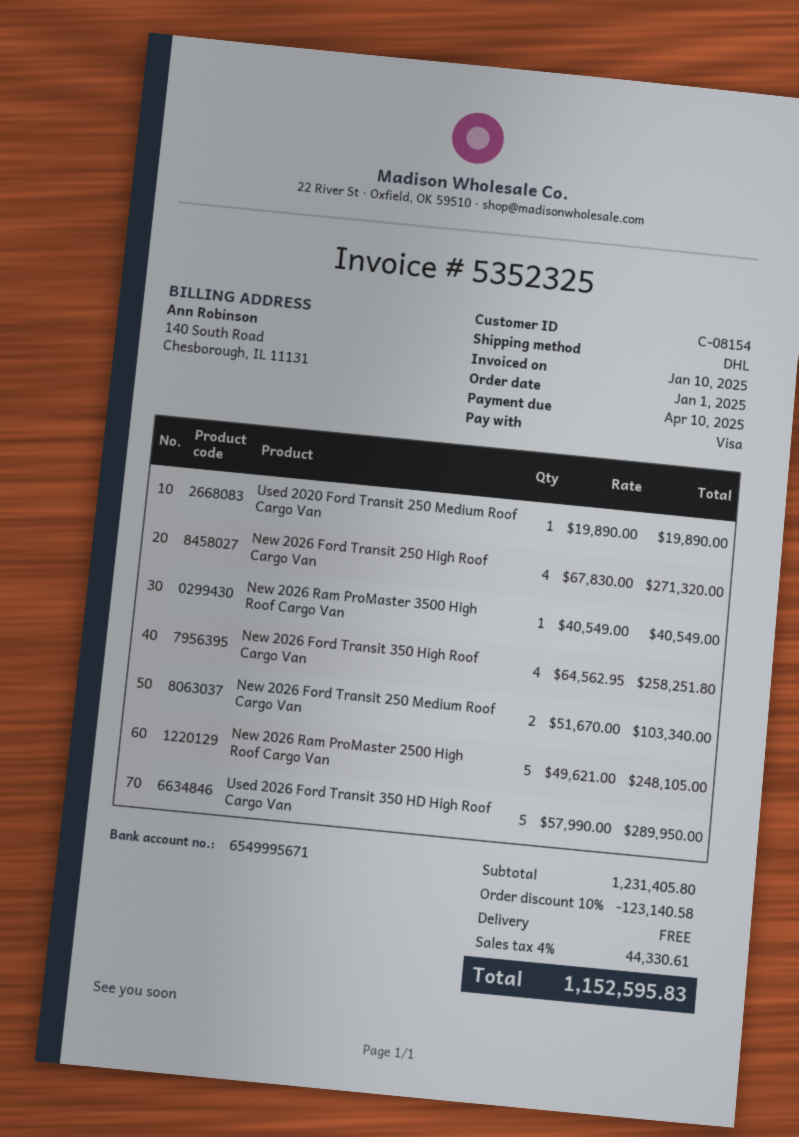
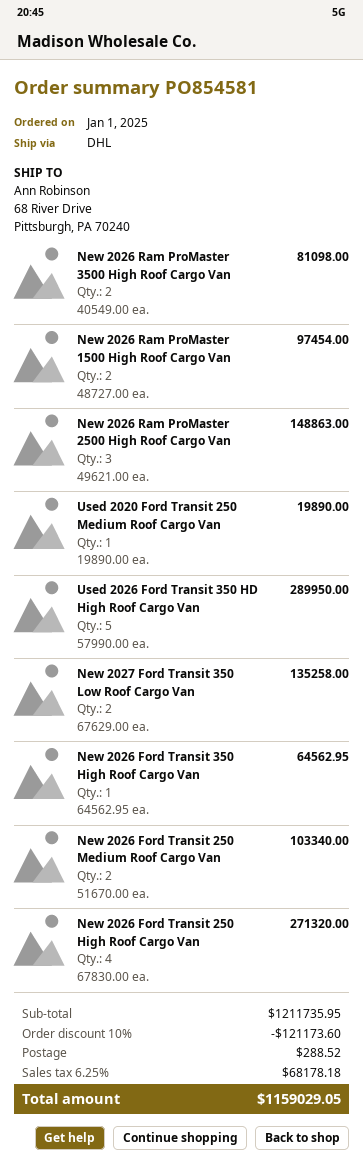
New 2026 Ram ProMaster 3500 High Roof Cargo Van: 1 x 40549.00 = 40549.00 -> 2 x 40549.00 = 81098.00
New 2026 Ford Transit 350 High Roof Cargo Van: 4 x 64562.95 = 258251.80 -> 1 x 64562.95 = 64562.95
New 2026 Ram ProMaster 2500 High Roof Cargo Van: 5 x 49621.00 = 248105.00 -> 3 x 49621.00 = 148863.00
New 2026 Ram ProMaster 1500 High Roof Cargo Van: none -> 2 x 48727.00 = 97454.00
New 2027 Ford Transit 350 Low Roof Cargo Van: none -> 2 x 67629.00 = 135258.00
subtotal: 1231405.80 -> 1211735.95
discount: 10% = 123140.58 -> 10% = 121173.60
shipping: 0.00 -> 288.52
tax: 4% = 44330.61 -> 6.25% = 68178.18
total: 1152595.83 -> 1159029.05

